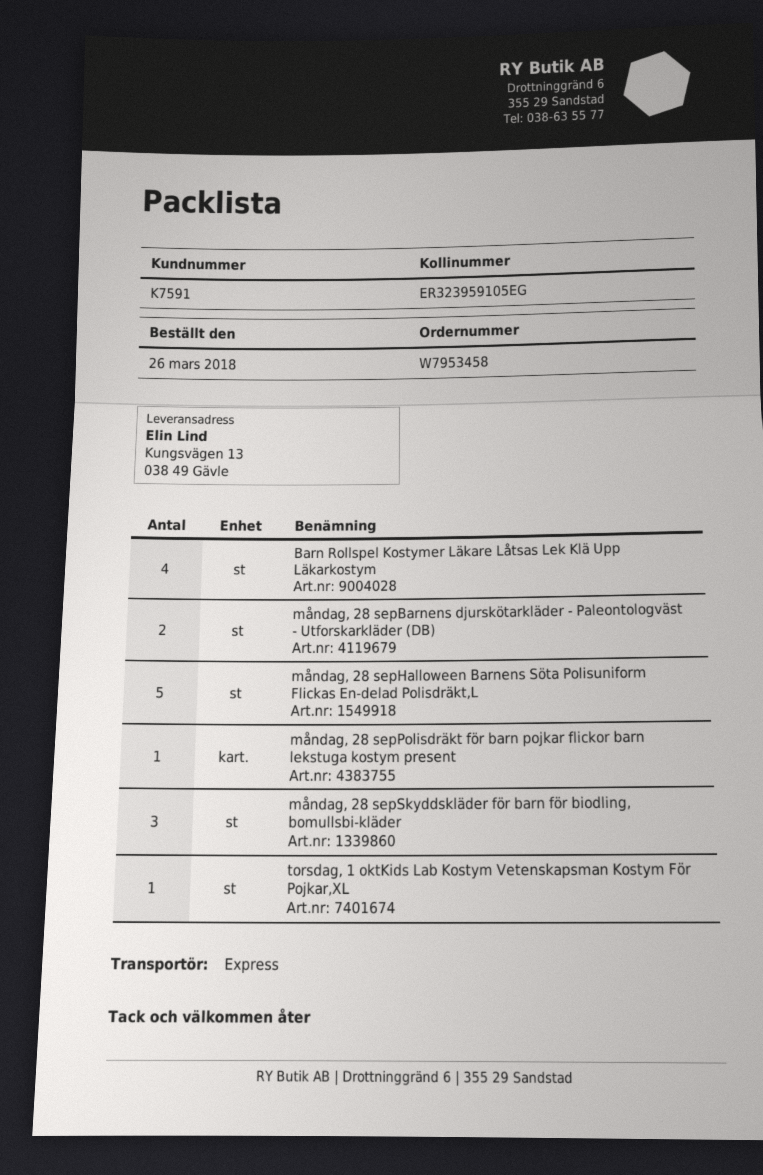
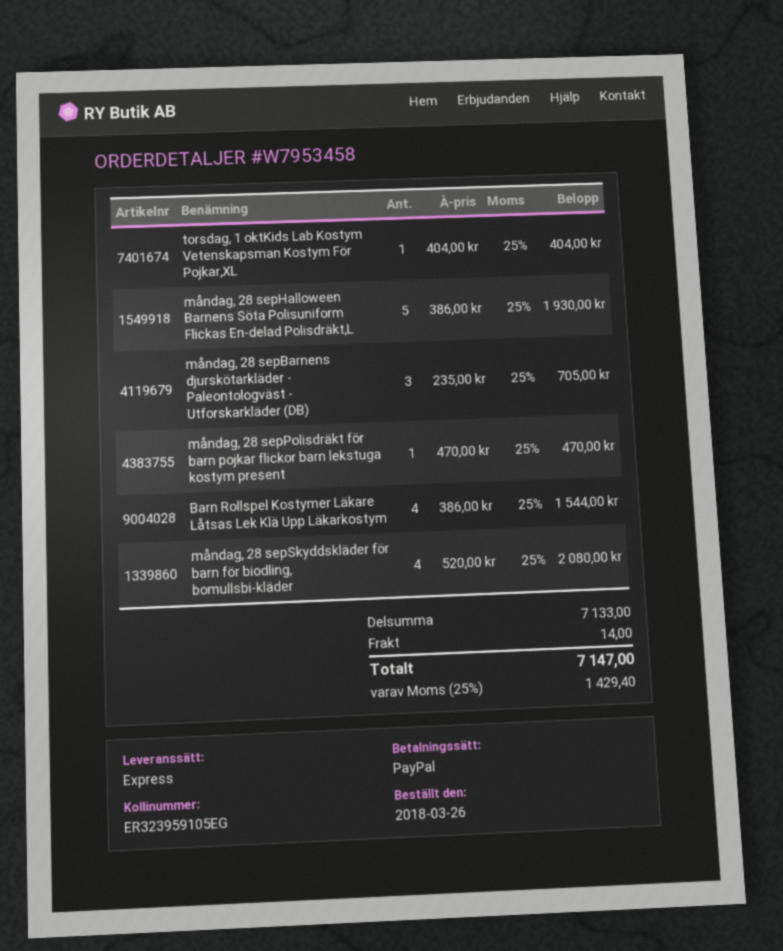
måndag, 28 sepBarnens djurskötarkläder - Paleontologväst - Utforskarkläder (DB): 2 -> 3
måndag, 28 sepSkyddskläder för barn för biodling, bomullsbi-kläder: 3 -> 4

